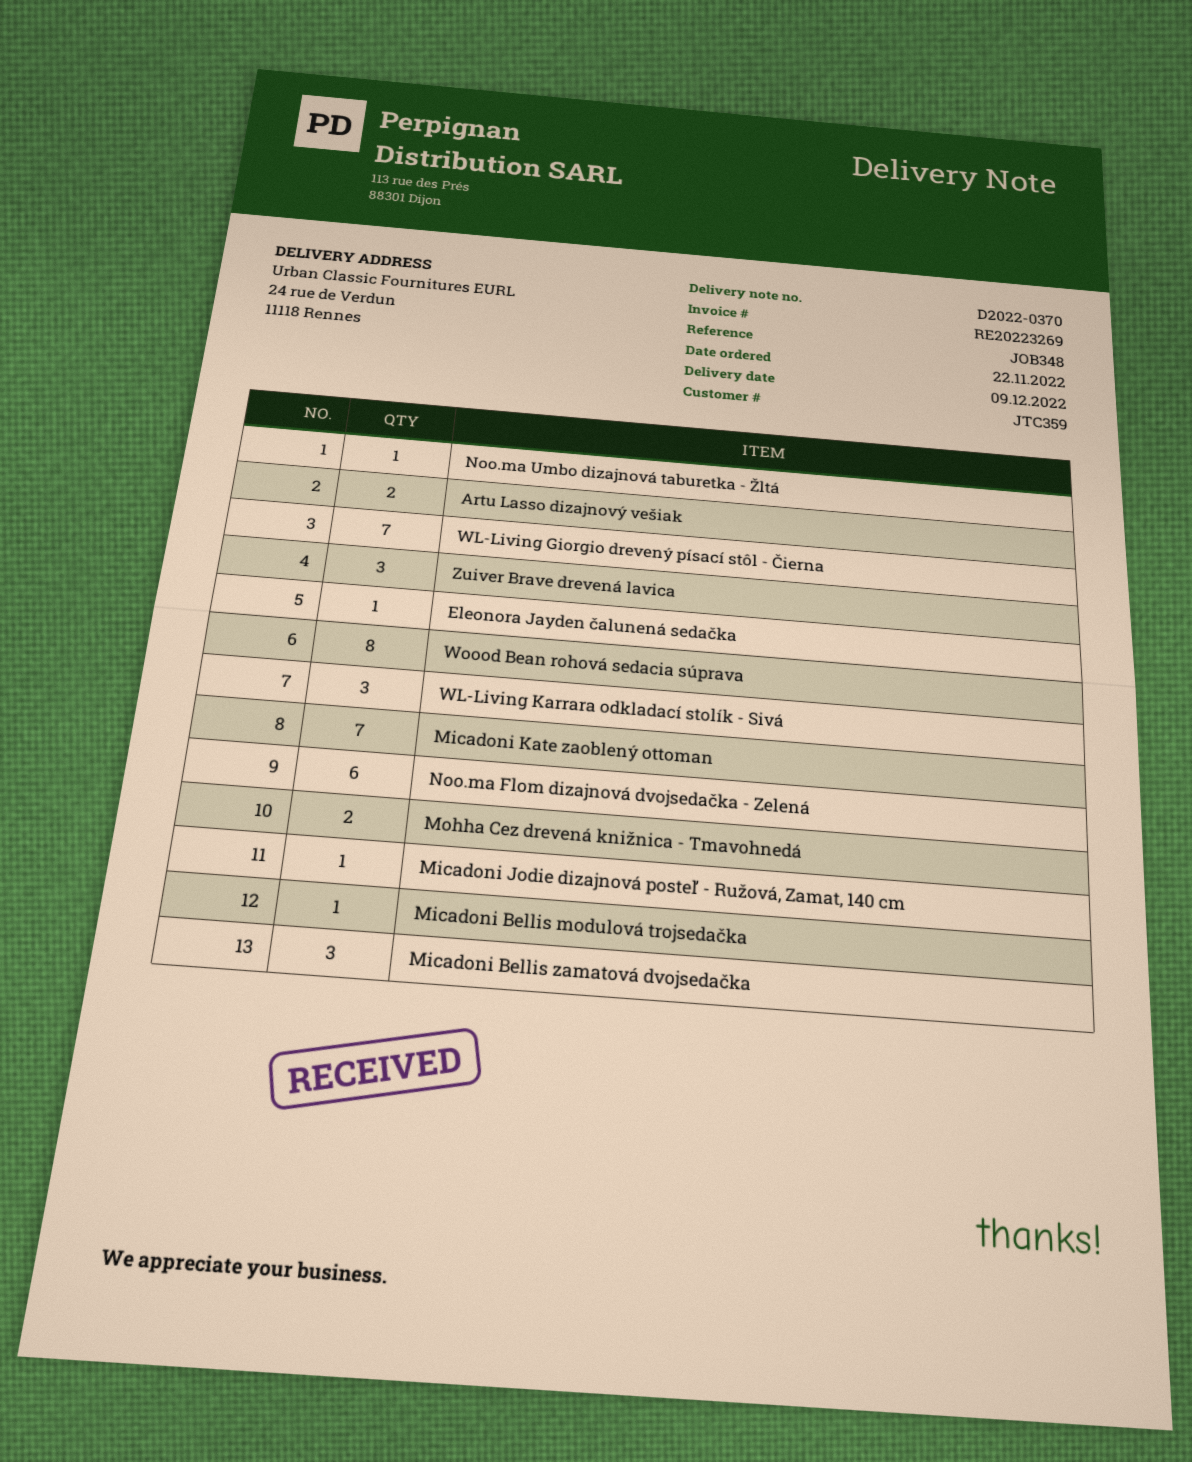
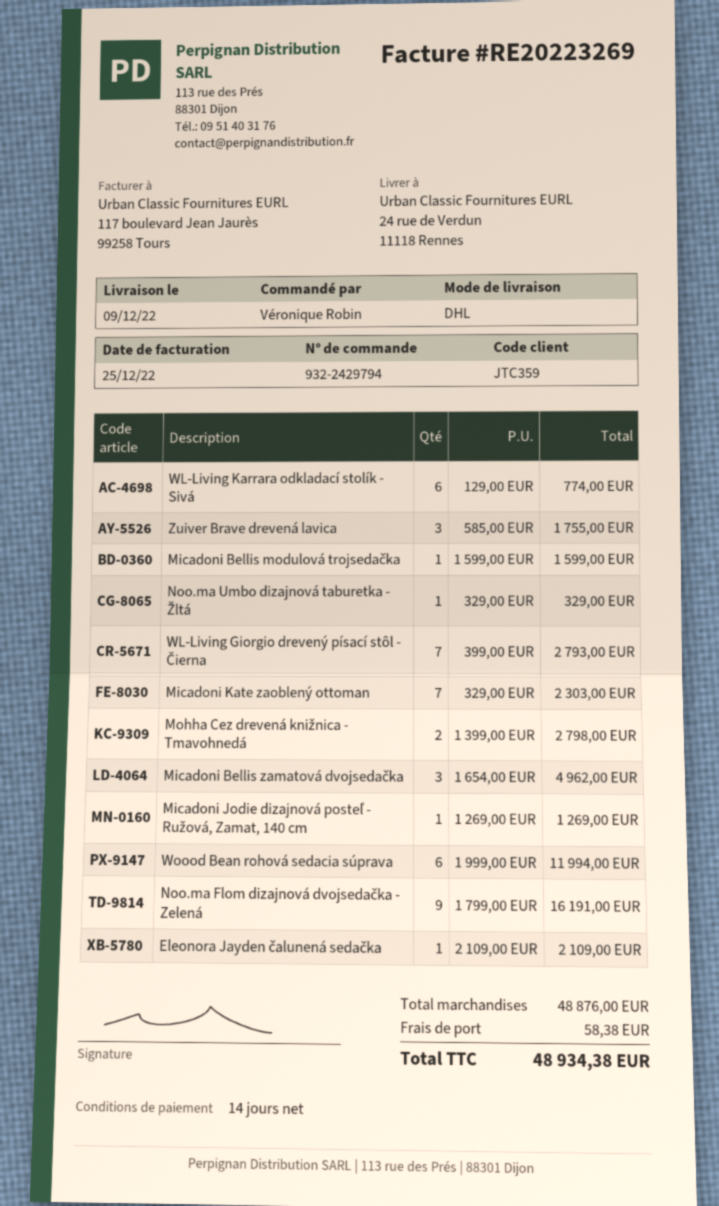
Artu Lasso dizajnový vešiak: 2 -> none
Woood Bean rohová sedacia súprava: 8 -> 6
WL-Living Karrara odkladací stolík - Sivá: 3 -> 6
Noo.ma Flom dizajnová dvojsedačka - Zelená: 6 -> 9

